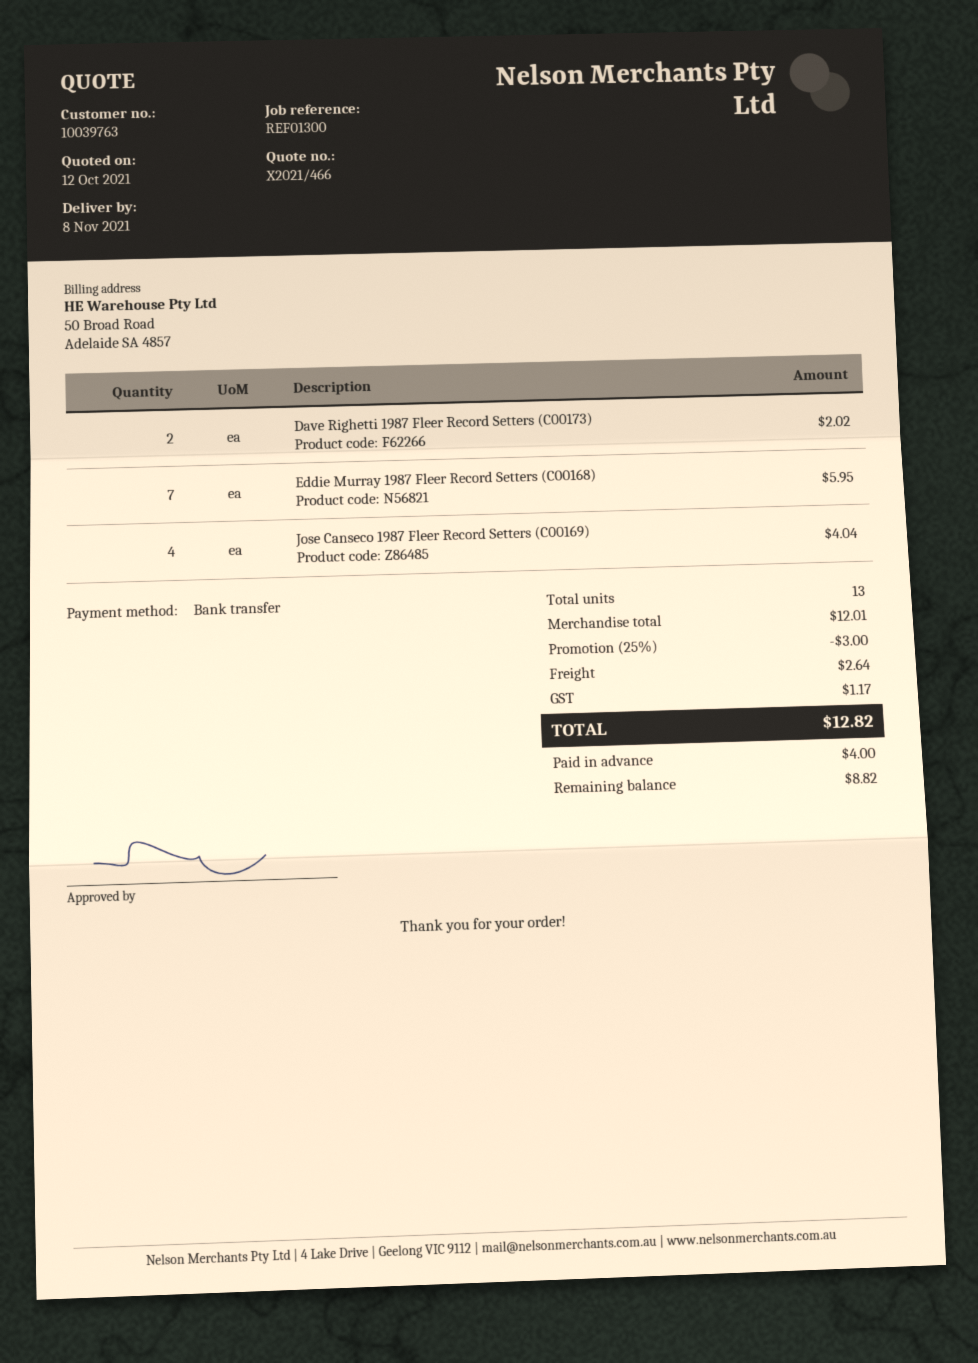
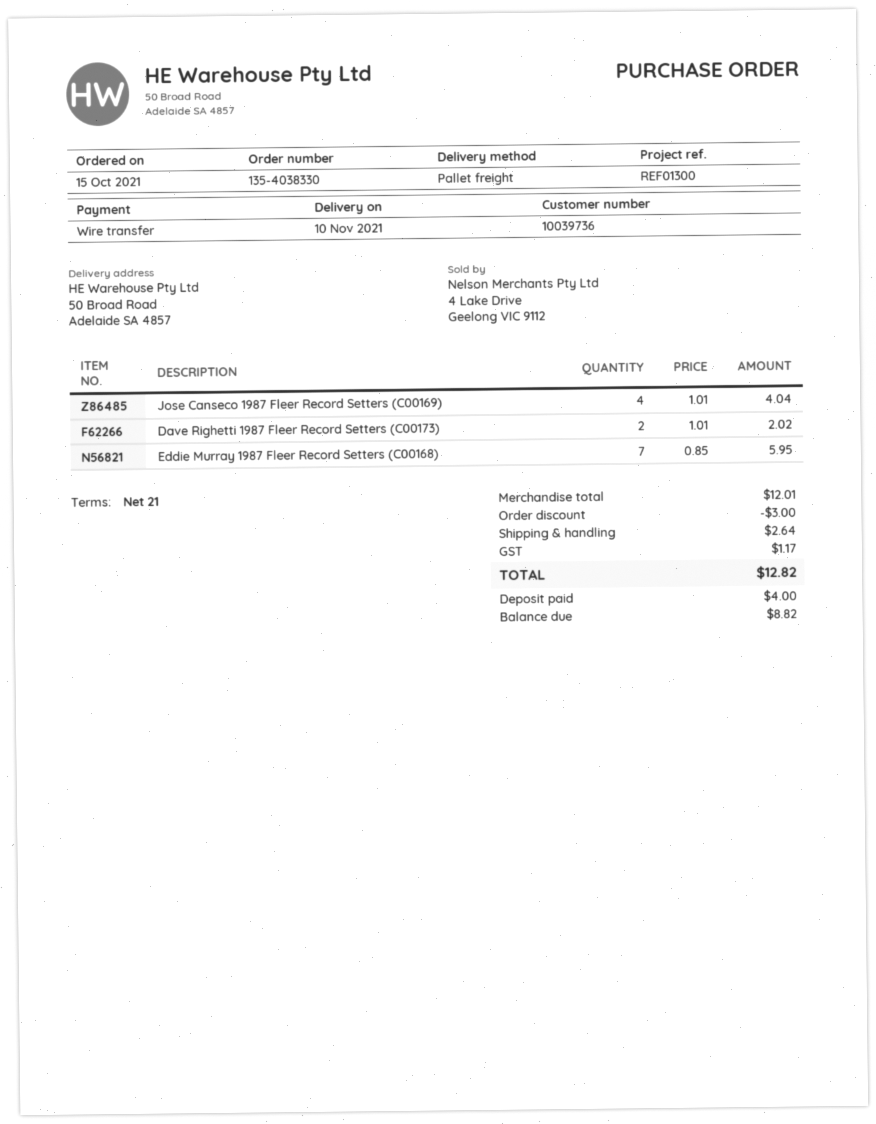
delivery date: 2021-11-08 -> 2021-11-10
customer number: 10039763 -> 10039736

